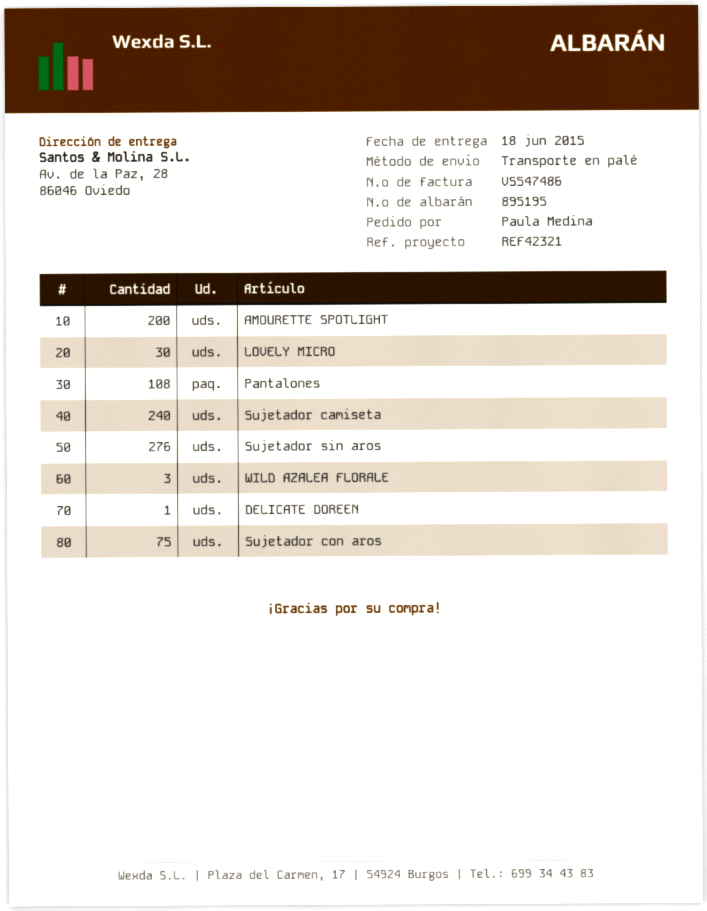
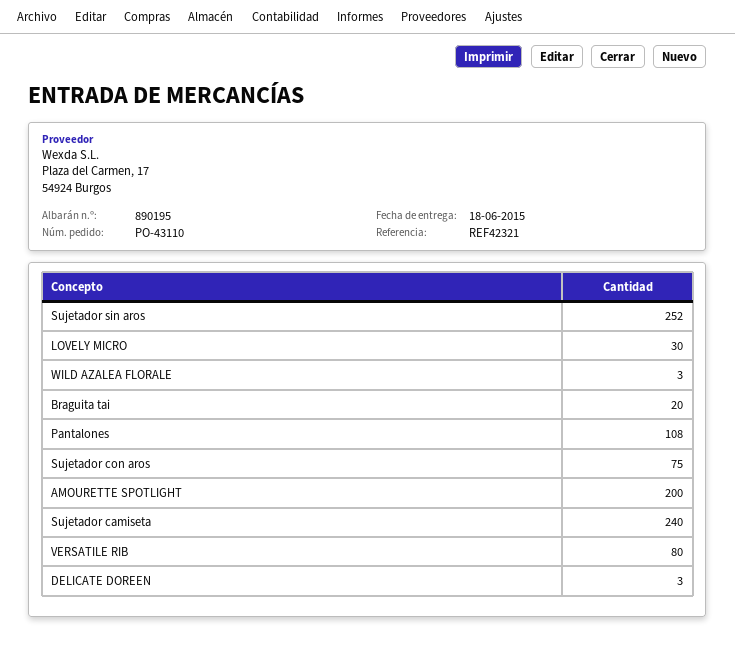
delivery note number: 895195 -> 890195
Sujetador sin aros: 276 -> 252
DELICATE DOREEN: 1 -> 3
Braguita tai: none -> 20
VERSATILE RIB: none -> 80

